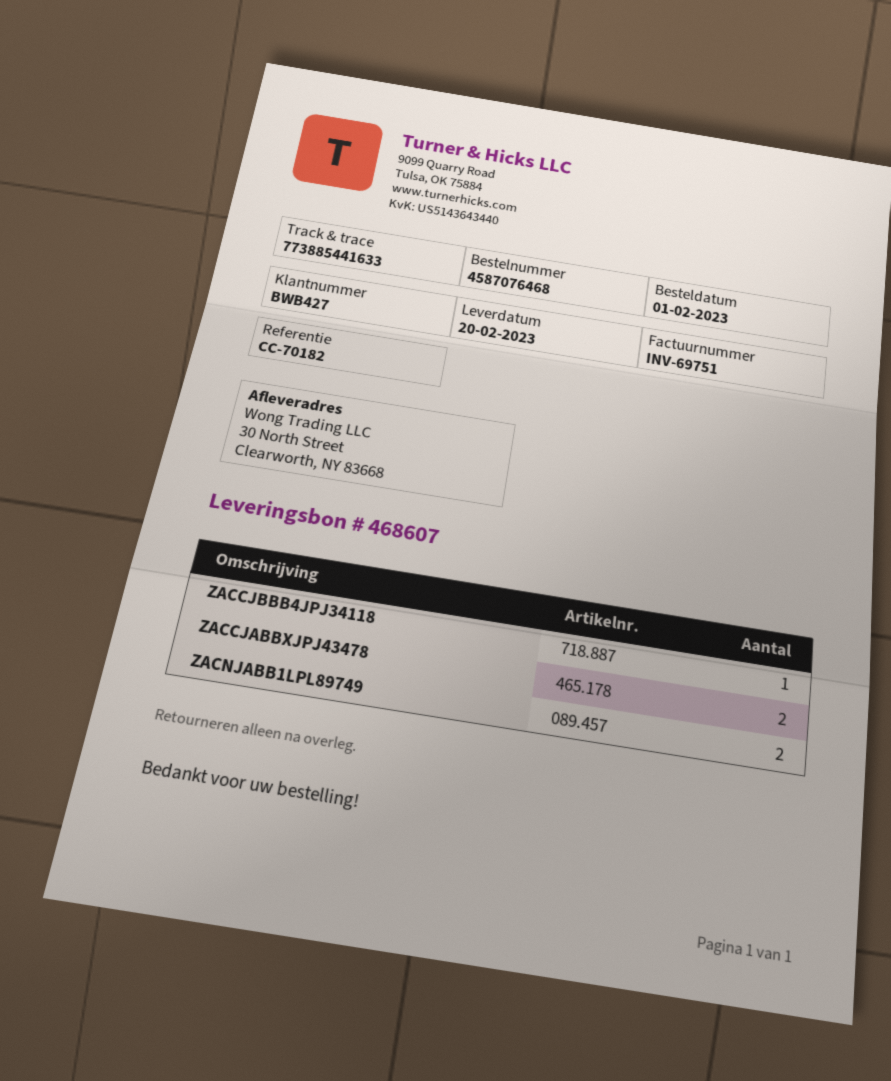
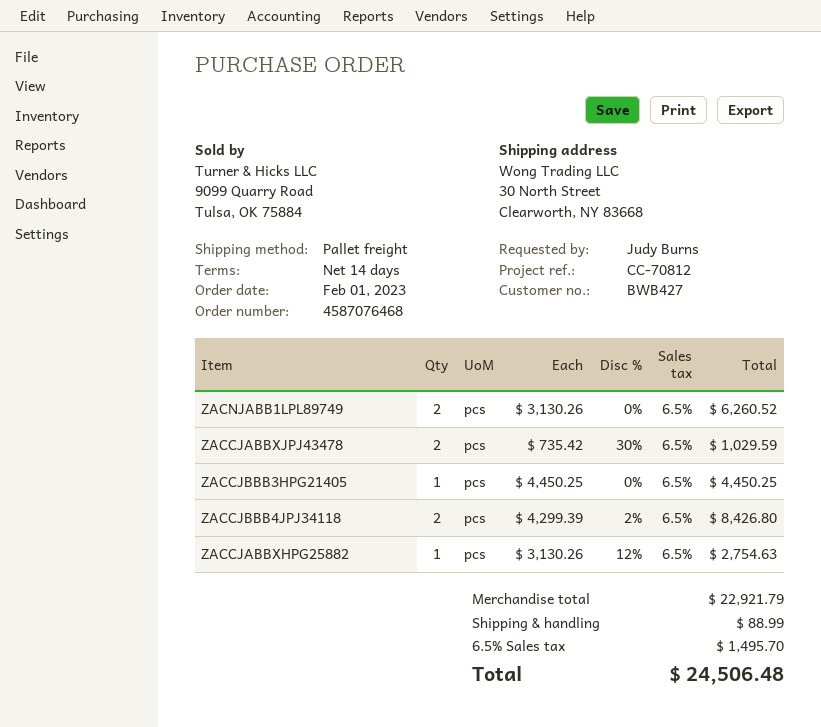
reference: CC-70182 -> CC-70812
ZACCJBBB4JPJ34118: 1 -> 2
ZACCJBBB3HPG21405: none -> 1
ZACCJABBXHPG25882: none -> 1

